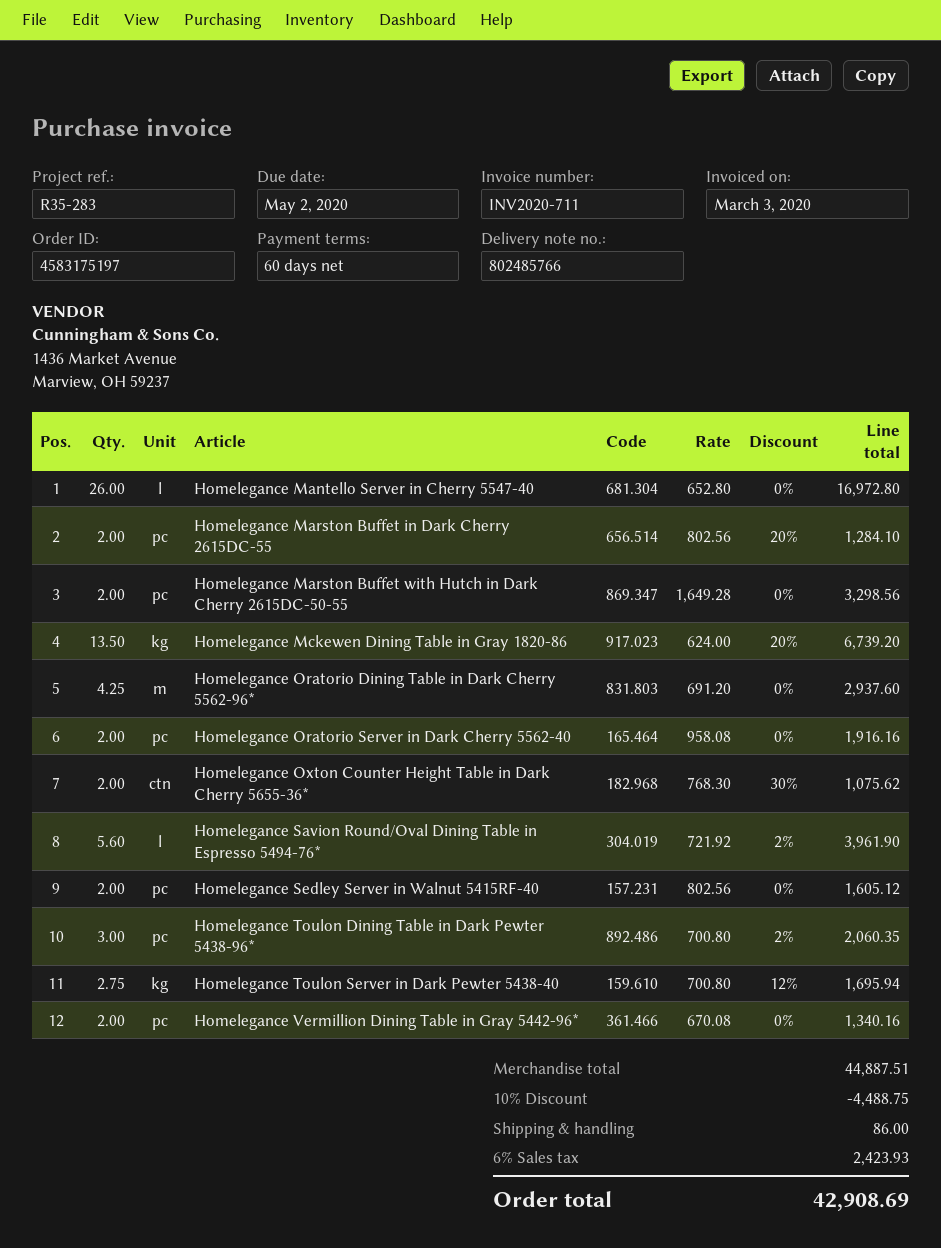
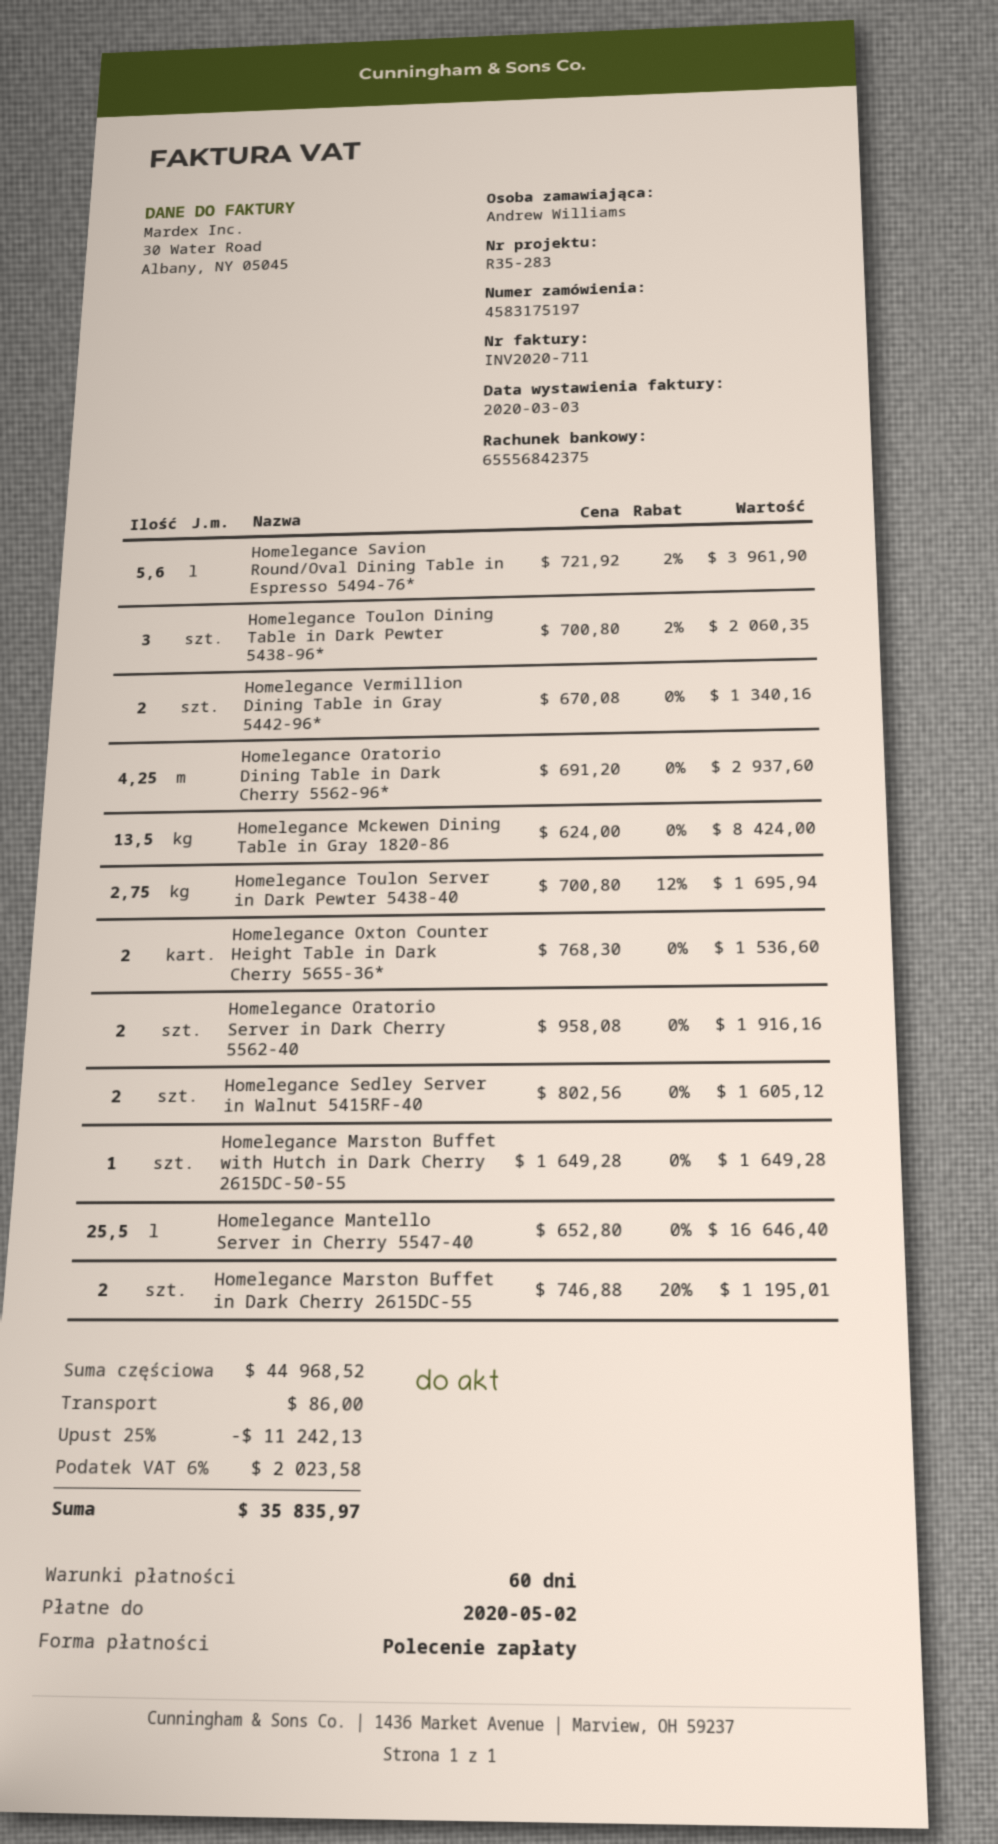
Homelegance Mantello Server in Cherry 5547-40: 26 x 652.80 = 16972.80 -> 25.5 x 652.80 = 16646.40
Homelegance Marston Buffet in Dark Cherry 2615DC-55: 2 x 802.56 - 20% = 1284.10 -> 2 x 746.88 - 20% = 1195.01
Homelegance Marston Buffet with Hutch in Dark Cherry 2615DC-50-55: 2 x 1649.28 = 3298.56 -> 1 x 1649.28 = 1649.28
Homelegance Mckewen Dining Table in Gray 1820-86: 13.5 x 624.00 - 20% = 6739.20 -> 13.5 x 624.00 = 8424.00
Homelegance Oxton Counter Height Table in Dark Cherry 5655-36*: 2 x 768.30 - 30% = 1075.62 -> 2 x 768.30 = 1536.60
subtotal: 44887.51 -> 44968.52
discount: 10% = 4488.75 -> 25% = 11242.13
tax: 6% = 2423.93 -> 6% = 2023.58
total: 42908.69 -> 35835.97

